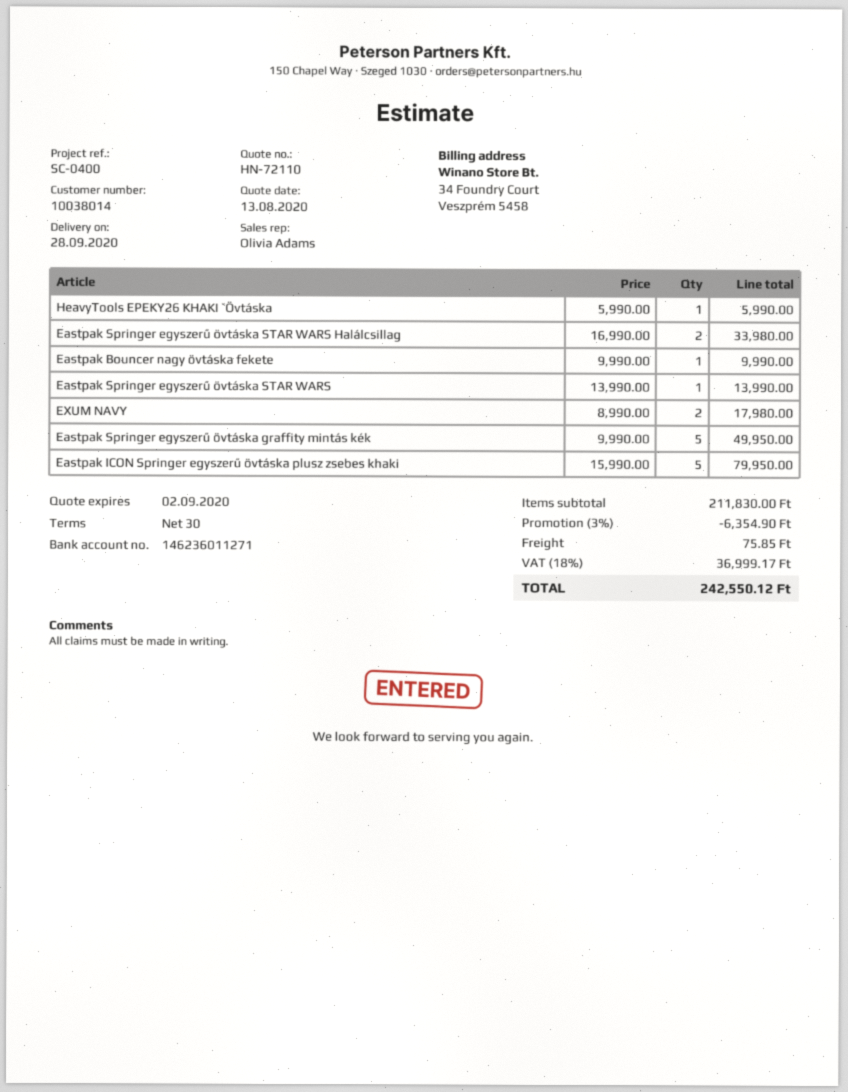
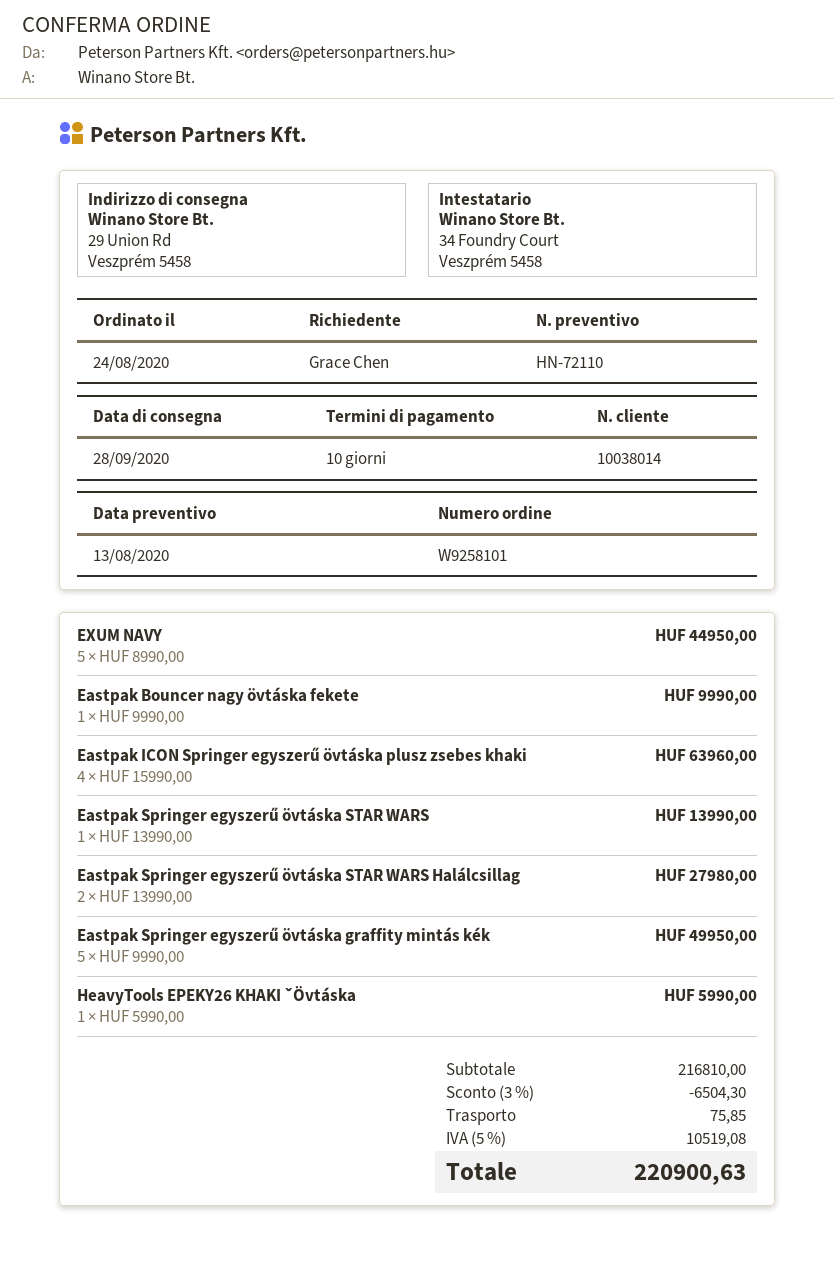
payment terms: 30 days -> 10 days
Eastpak Springer egyszerű övtáska STAR WARS Halálcsillag: 2 x 16990.00 = 33980.00 -> 2 x 13990.00 = 27980.00
EXUM NAVY: 2 x 8990.00 = 17980.00 -> 5 x 8990.00 = 44950.00
Eastpak ICON Springer egyszerű övtáska plusz zsebes khaki: 5 x 15990.00 = 79950.00 -> 4 x 15990.00 = 63960.00
subtotal: 211830.00 -> 216810.00
discount: 3% = 6354.90 -> 3% = 6504.30
tax: 18% = 36999.17 -> 5% = 10519.08
total: 242550.12 -> 220900.63

